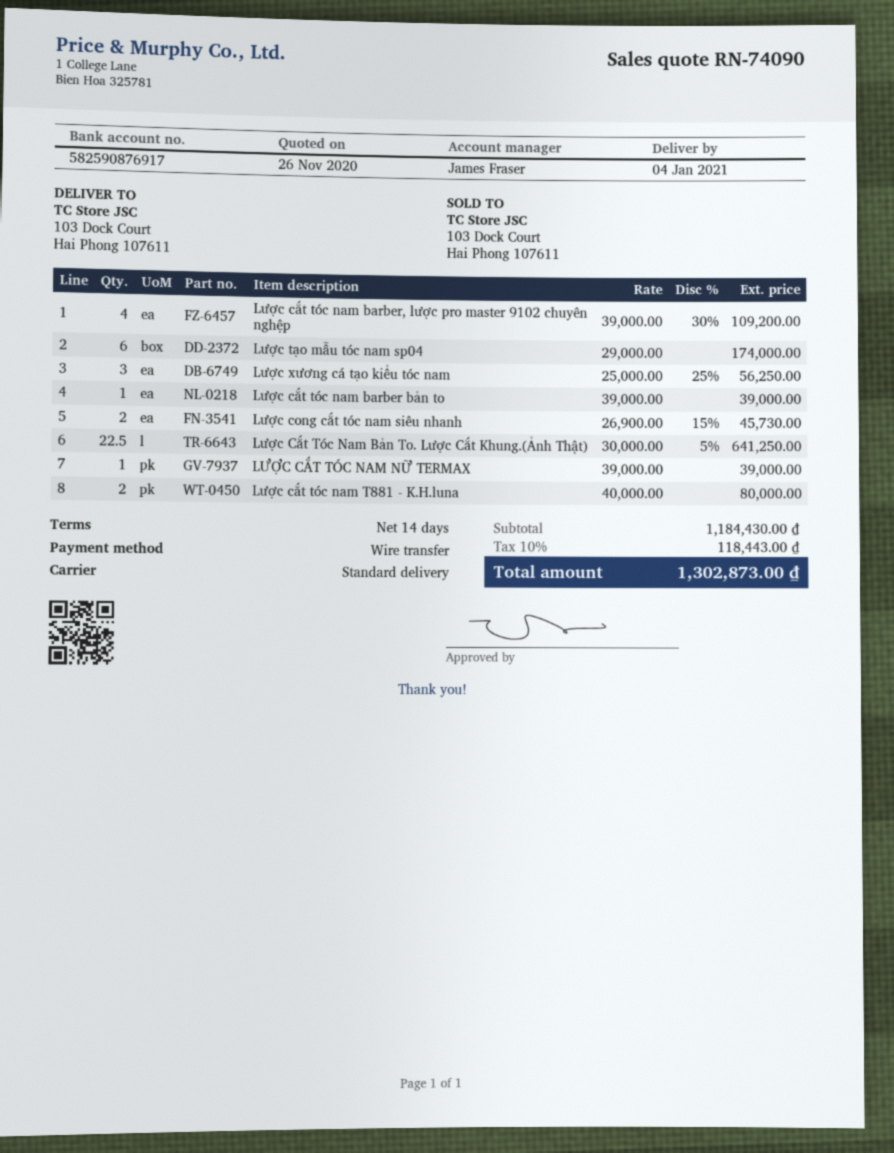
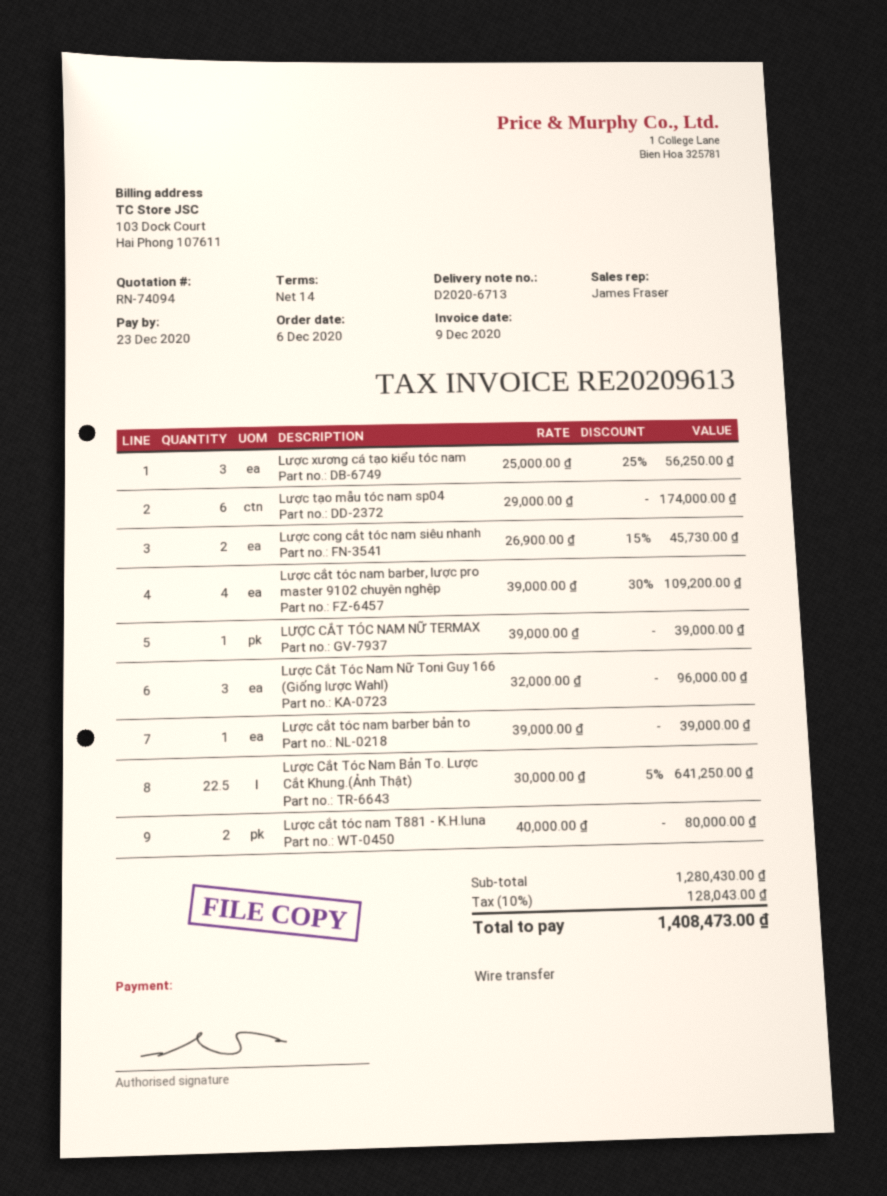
quote number: RN-74090 -> RN-74094
Lược Cắt Tóc Nam Nữ Toni Guy 166 (Giống lược Wahl): none -> 3 x 32000.00 = 96000.00
subtotal: 1184430.00 -> 1280430.00
tax: 10% = 118443.00 -> 10% = 128043.00
total: 1302873.00 -> 1408473.00

